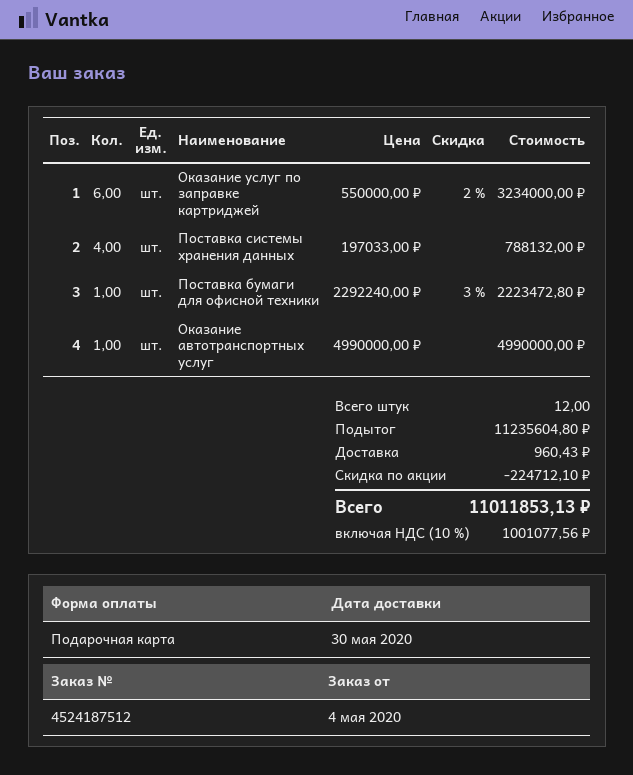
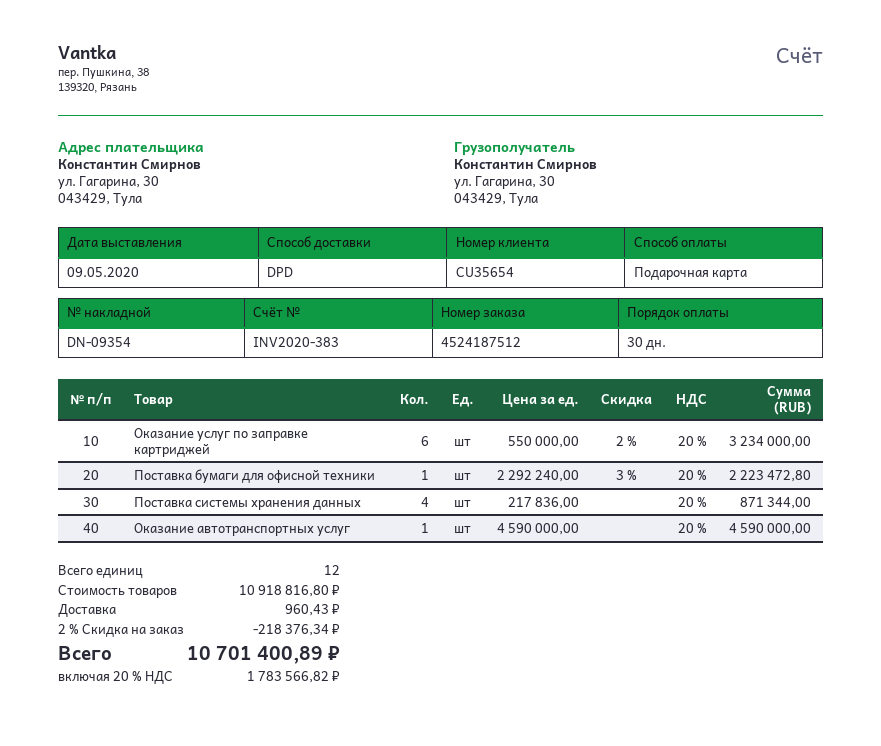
Поставка системы хранения данных: 4 x 197033.00 = 788132.00 -> 4 x 217836.00 = 871344.00
Оказание автотранспортных услуг: 1 x 4990000.00 = 4990000.00 -> 1 x 4590000.00 = 4590000.00
subtotal: 11235604.80 -> 10918816.80
discount: 224712.10 -> 218376.34
tax: 10% = 1001077.56 -> 20% = 1783566.82
total: 11011853.13 -> 10701400.89

